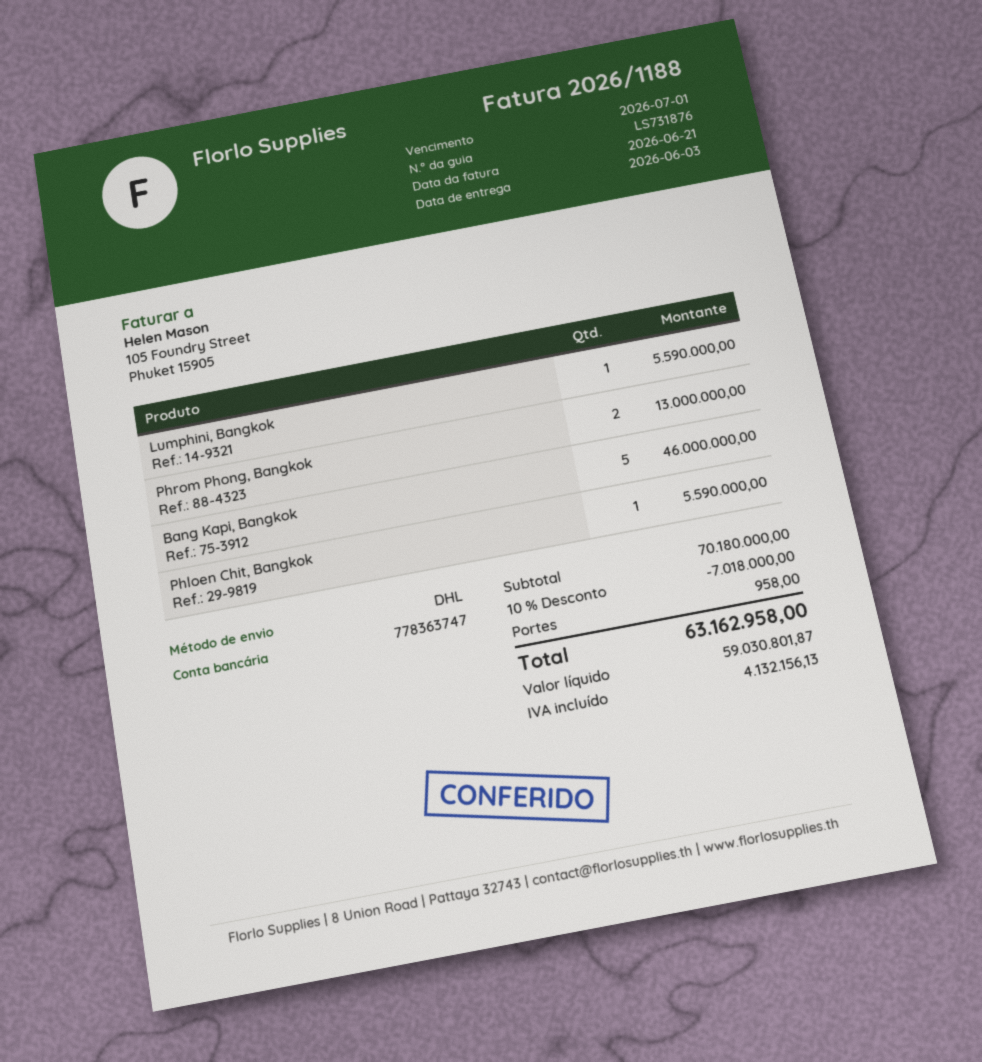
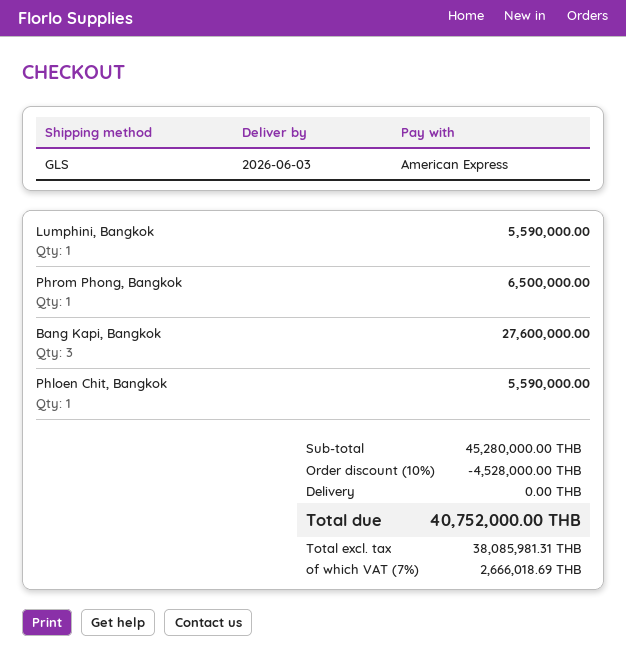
shipping method: DHL -> GLS
Phrom Phong, Bangkok: 2 for 13000000.00 -> 1 for 6500000.00
Bang Kapi, Bangkok: 5 for 46000000.00 -> 3 for 27600000.00
subtotal: 70180000.00 -> 45280000.00
discount: 10% = 7018000.00 -> 10% = 4528000.00
shipping: 958.00 -> 0.00
net: 59030801.87 -> 38085981.31
tax: 4132156.13 -> 2666018.69
total: 63162958.00 -> 40752000.00

